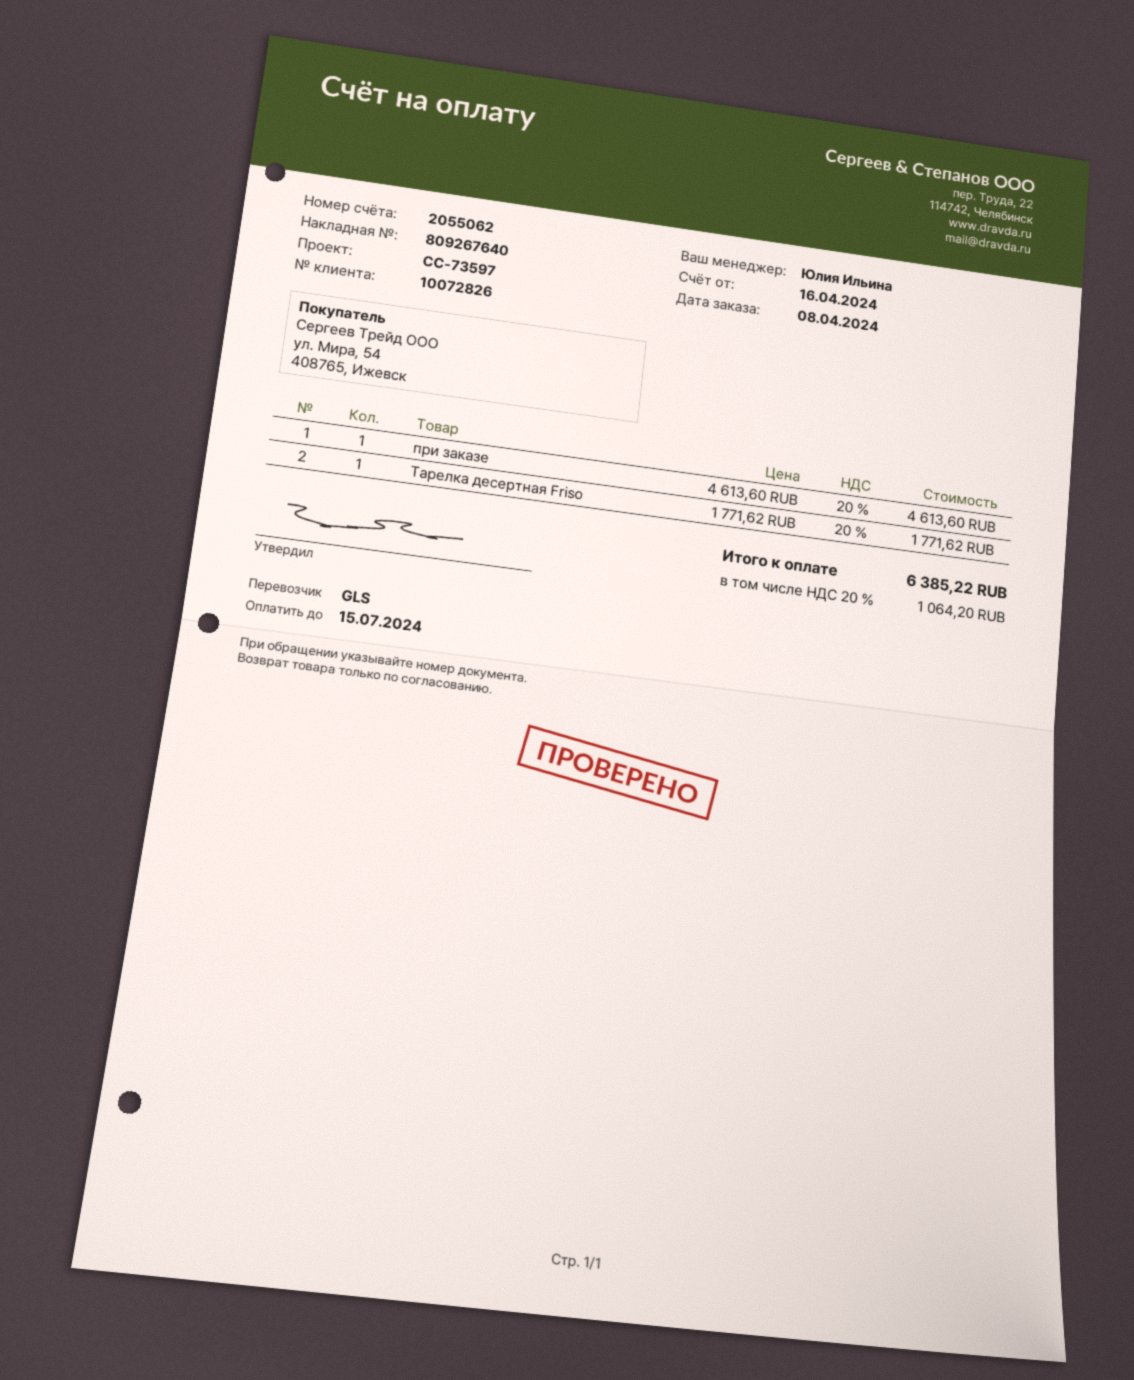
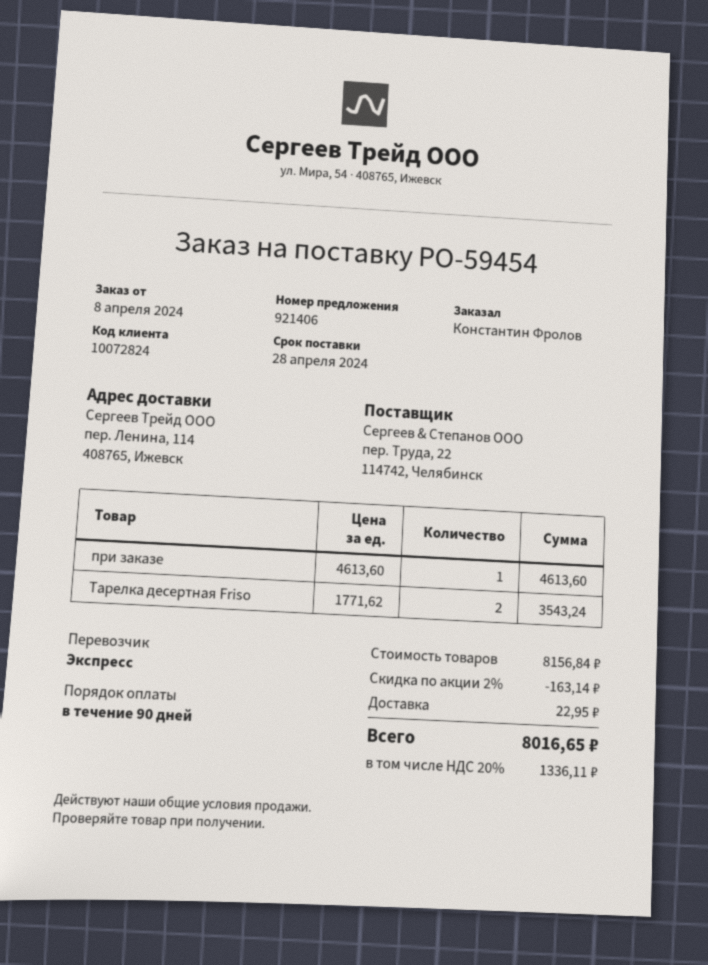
customer number: 10072826 -> 10072824
shipping method: GLS -> express
Тарелка десертная Friso: 1 x 1771.62 = 1771.62 -> 2 x 1771.62 = 3543.24
discount: none -> 2% = 163.14
shipping: none -> 22.95
tax: 20% = 1064.20 -> 20% = 1336.11
total: 6385.22 -> 8016.65

